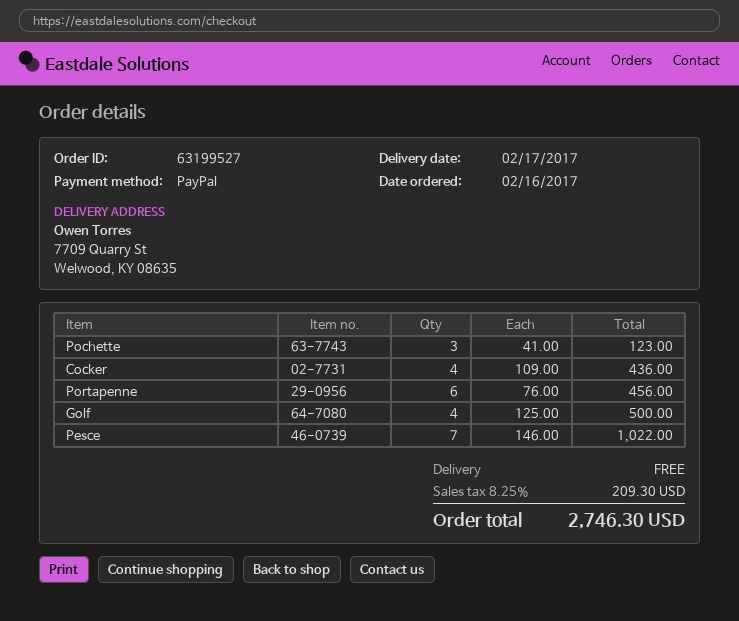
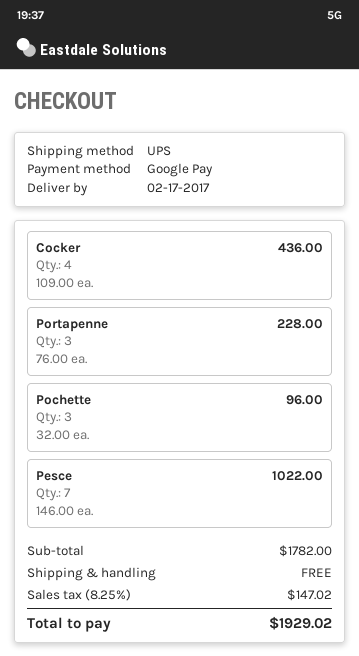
payment method: PayPal -> Google Pay
Pochette: 3 x 41.00 = 123.00 -> 3 x 32.00 = 96.00
Portapenne: 6 x 76.00 = 456.00 -> 3 x 76.00 = 228.00
Golf: 4 x 125.00 = 500.00 -> none
tax: 8.25% = 209.30 -> 8.25% = 147.02
total: 2746.30 -> 1929.02

